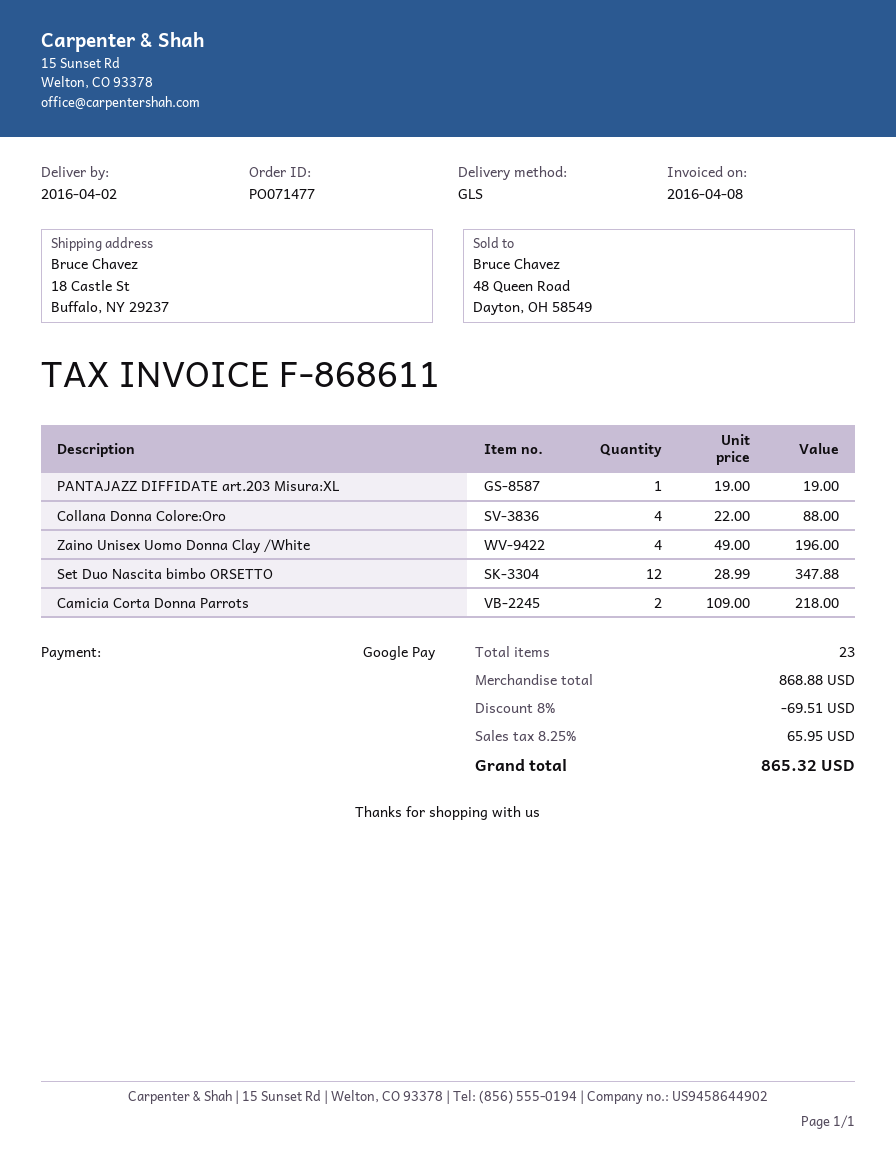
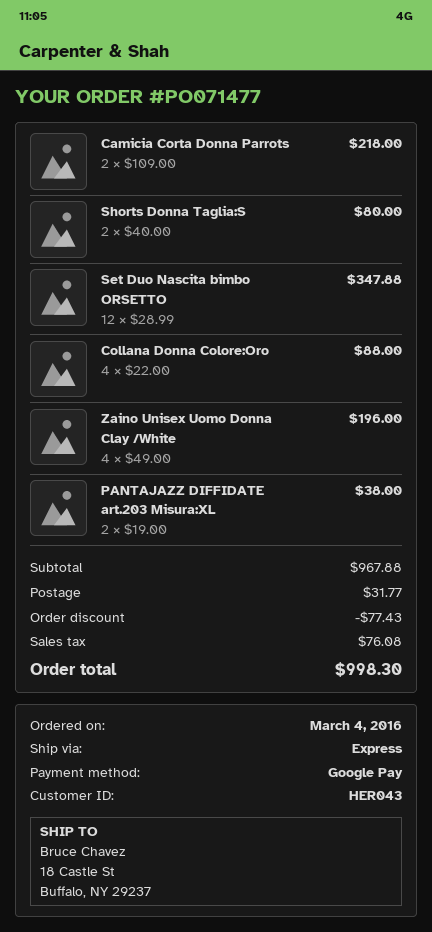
shipping method: GLS -> express
PANTAJAZZ DIFFIDATE art.203 Misura:XL: 1 x 19.00 = 19.00 -> 2 x 19.00 = 38.00
Shorts Donna Taglia:S: none -> 2 x 40.00 = 80.00
subtotal: 868.88 -> 967.88
discount: 69.51 -> 77.43
shipping: none -> 31.77
tax: 65.95 -> 76.08
total: 865.32 -> 998.30

